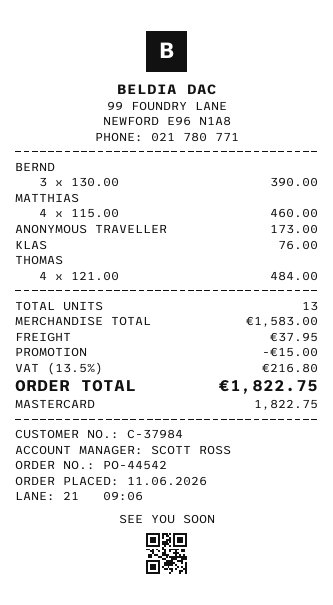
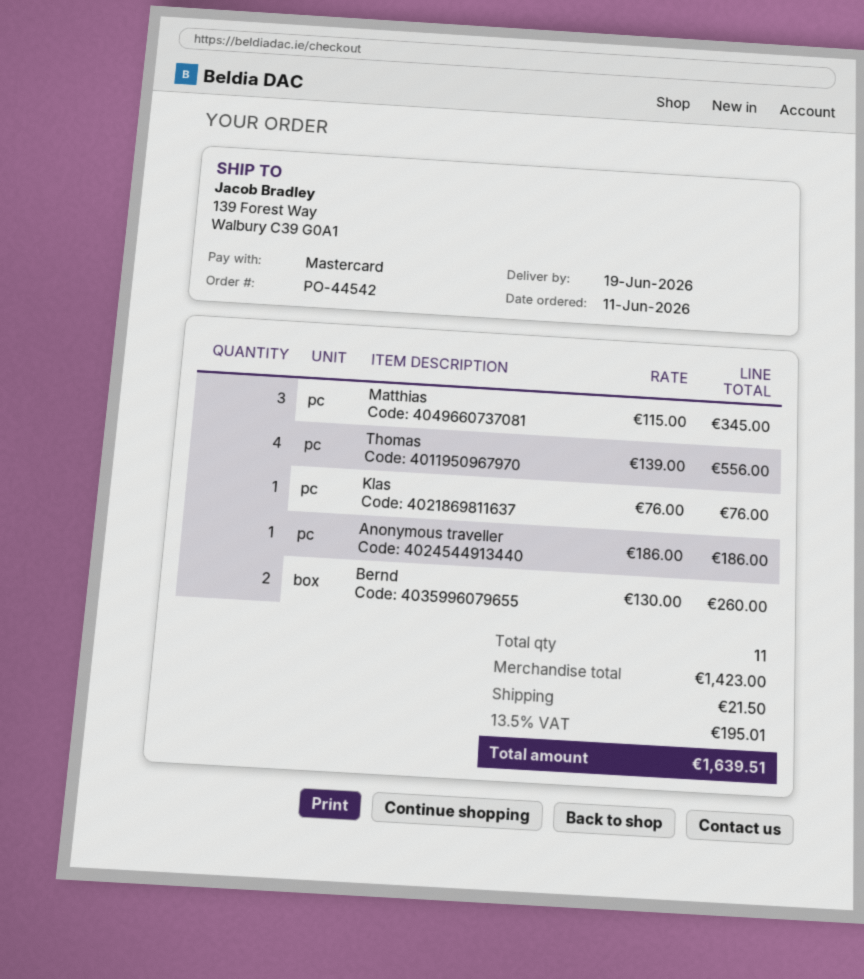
BERND: 3 x 130.00 = 390.00 -> 2 x 130.00 = 260.00
MATTHIAS: 4 x 115.00 = 460.00 -> 3 x 115.00 = 345.00
ANONYMOUS TRAVELLER: 1 x 173.00 = 173.00 -> 1 x 186.00 = 186.00
THOMAS: 4 x 121.00 = 484.00 -> 4 x 139.00 = 556.00
total quantity: 13 -> 11
subtotal: 1583.00 -> 1423.00
discount: 15.00 -> none
shipping: 37.95 -> 21.50
tax: 13.5% = 216.80 -> 13.5% = 195.01
total: 1822.75 -> 1639.51

